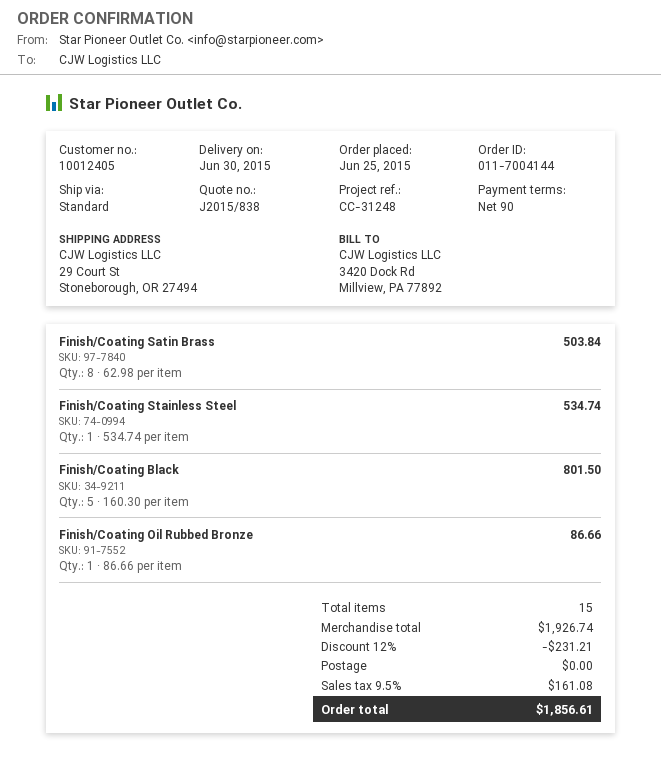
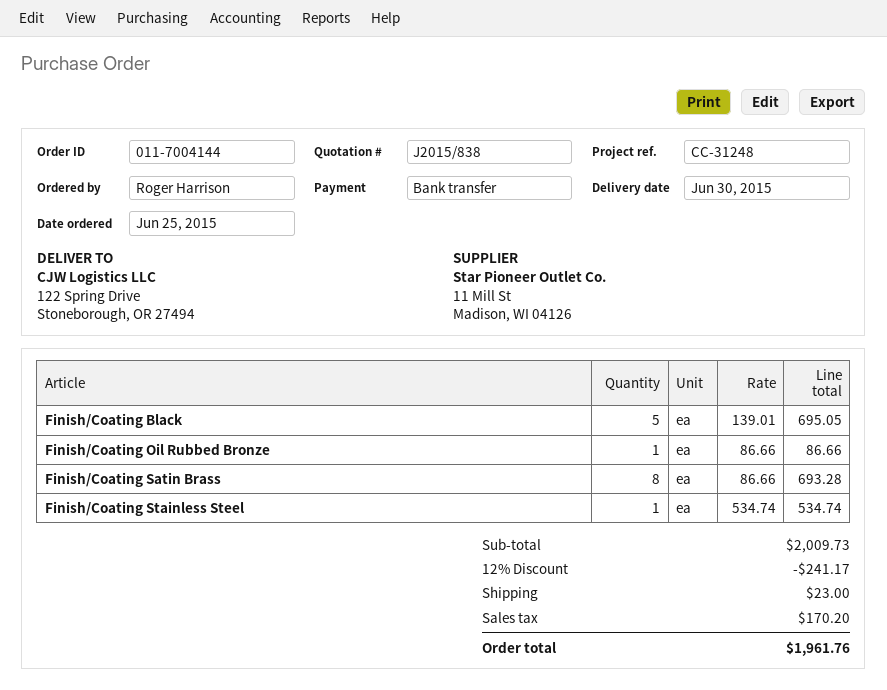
ship to: 29 Court St, Stoneborough, OR 27494 -> 122 Spring Drive, Stoneborough, OR 27494
Finish/Coating Satin Brass: 8 x 62.98 = 503.84 -> 8 x 86.66 = 693.28
Finish/Coating Black: 5 x 160.30 = 801.50 -> 5 x 139.01 = 695.05
subtotal: 1926.74 -> 2009.73
discount: 12% = 231.21 -> 12% = 241.17
shipping: 0.00 -> 23.00
tax: 161.08 -> 170.20
total: 1856.61 -> 1961.76

